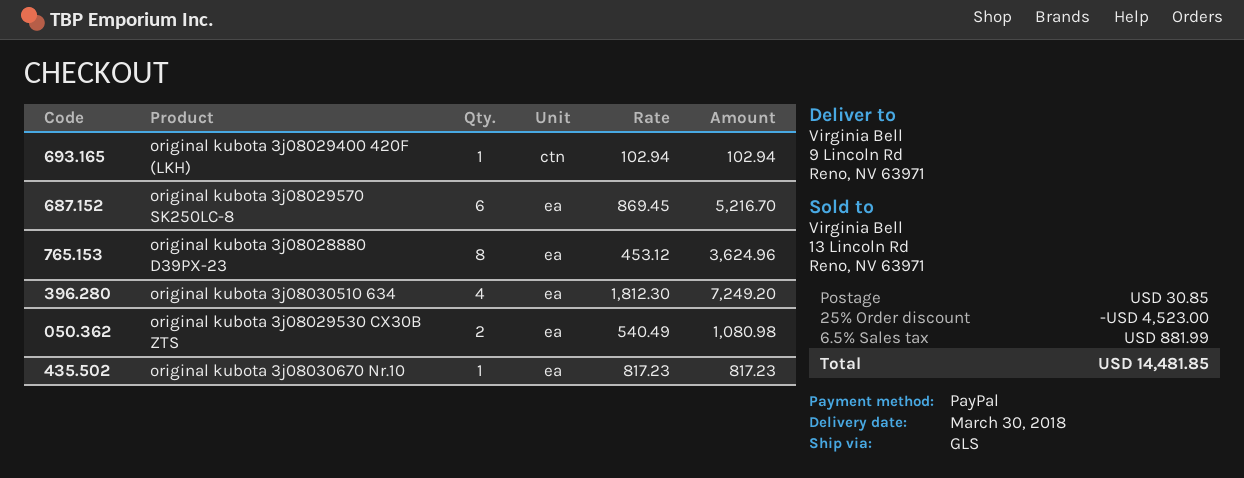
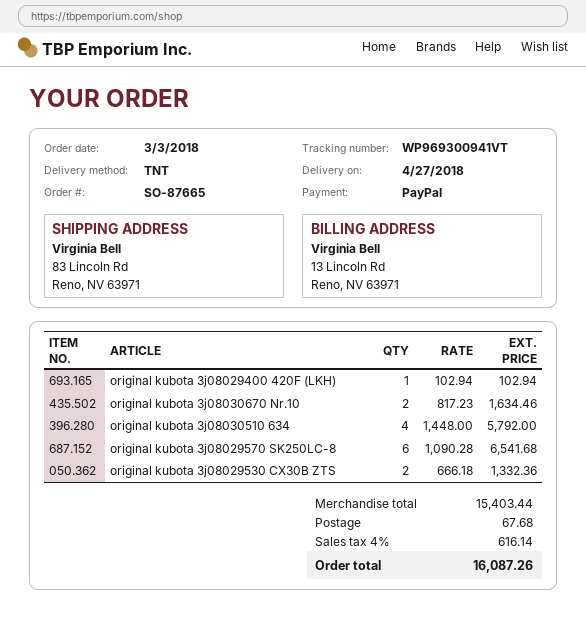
delivery date: 2018-03-30 -> 2018-04-27
shipping method: GLS -> TNT
ship to: 9 Lincoln Rd, Reno, NV 63971 -> 83 Lincoln Rd, Reno, NV 63971
original kubota 3j08029570 SK250LC-8: 6 x 869.45 = 5216.70 -> 6 x 1090.28 = 6541.68
original kubota 3j08028880 D39PX-23: 8 x 453.12 = 3624.96 -> none
original kubota 3j08030510 634: 4 x 1812.30 = 7249.20 -> 4 x 1448.00 = 5792.00
original kubota 3j08029530 CX30B ZTS: 2 x 540.49 = 1080.98 -> 2 x 666.18 = 1332.36
original kubota 3j08030670 Nr.10: 1 x 817.23 = 817.23 -> 2 x 817.23 = 1634.46
discount: 25% = 4523.00 -> none
shipping: 30.85 -> 67.68
tax: 6.5% = 881.99 -> 4% = 616.14
total: 14481.85 -> 16087.26

